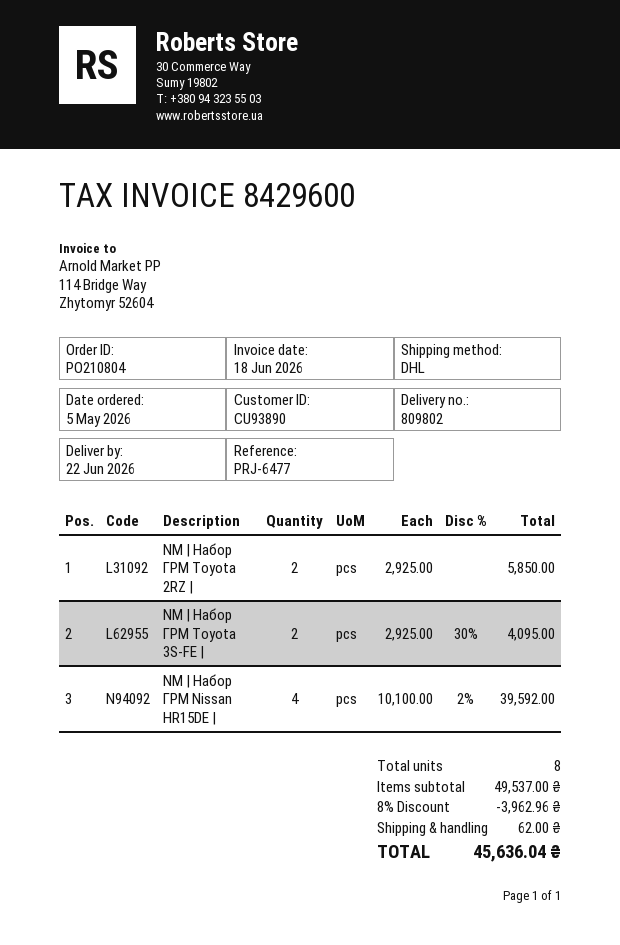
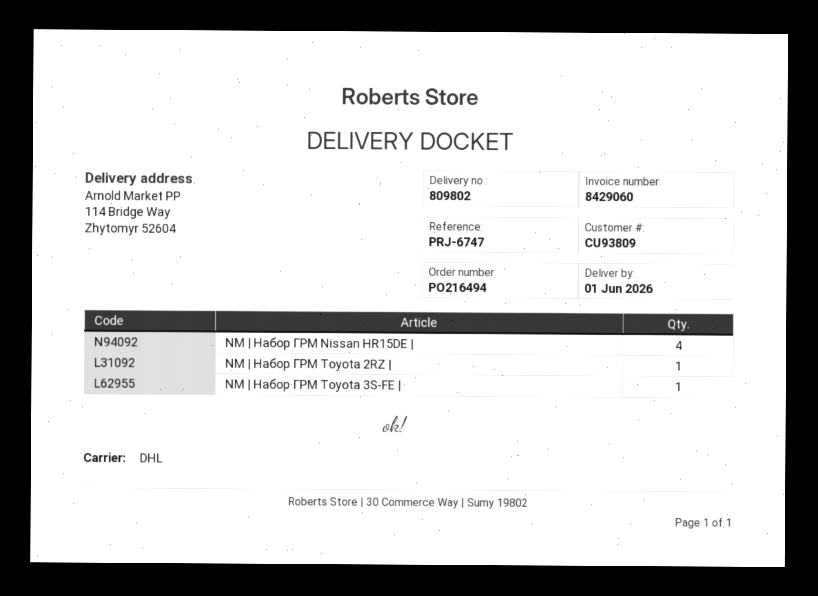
order number: PO210804 -> PO216494
delivery date: 2026-06-22 -> 2026-06-01
invoice number: 8429600 -> 8429060
customer number: CU93890 -> CU93809
reference: PRJ-6477 -> PRJ-6747
NM | Набор ГРМ Toyota 2RZ |: 2 -> 1
NM | Набор ГРМ Toyota 3S-FE |: 2 -> 1

